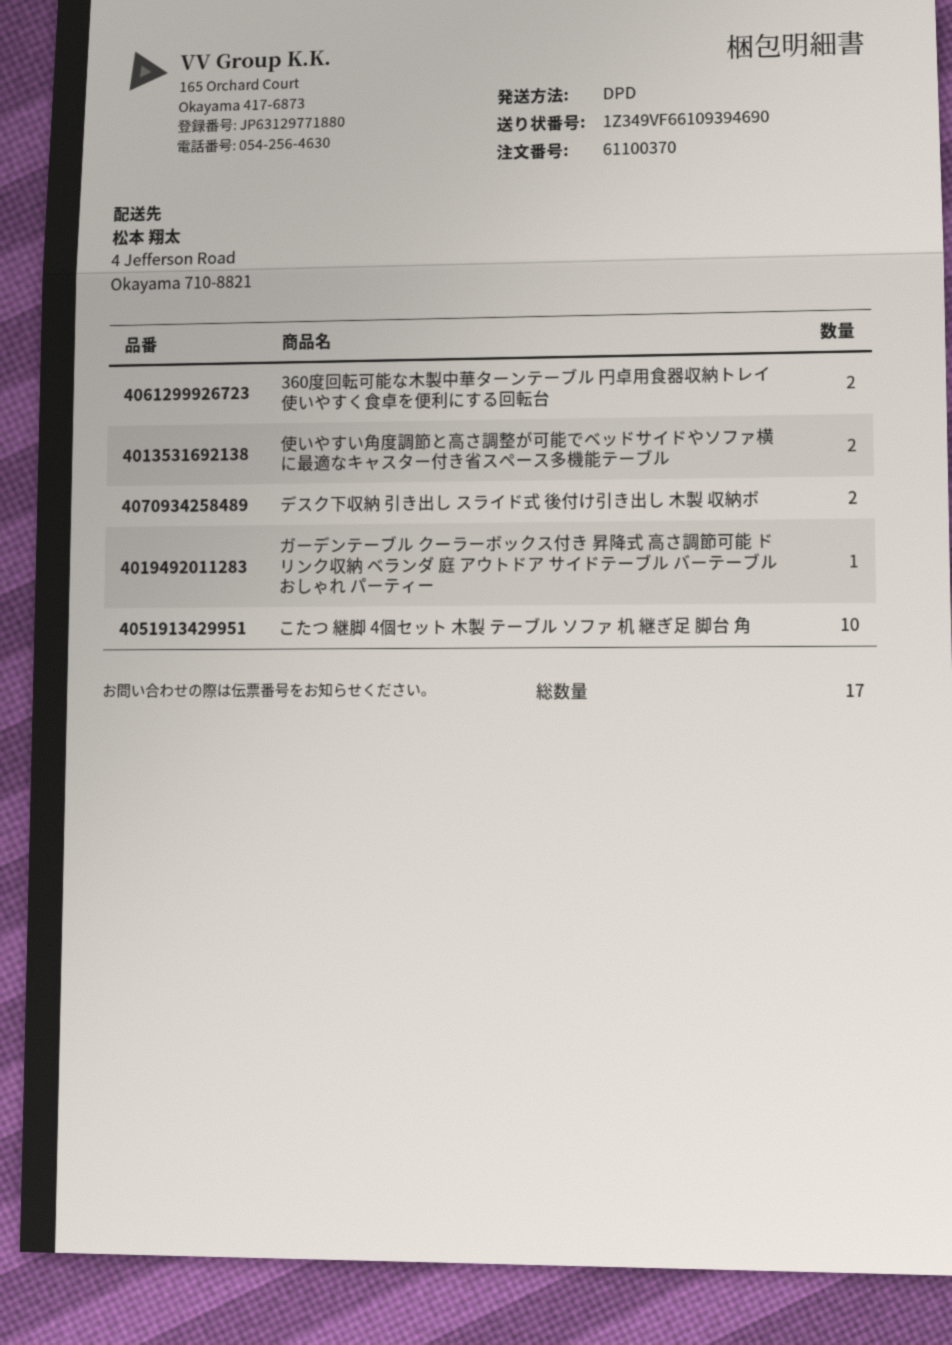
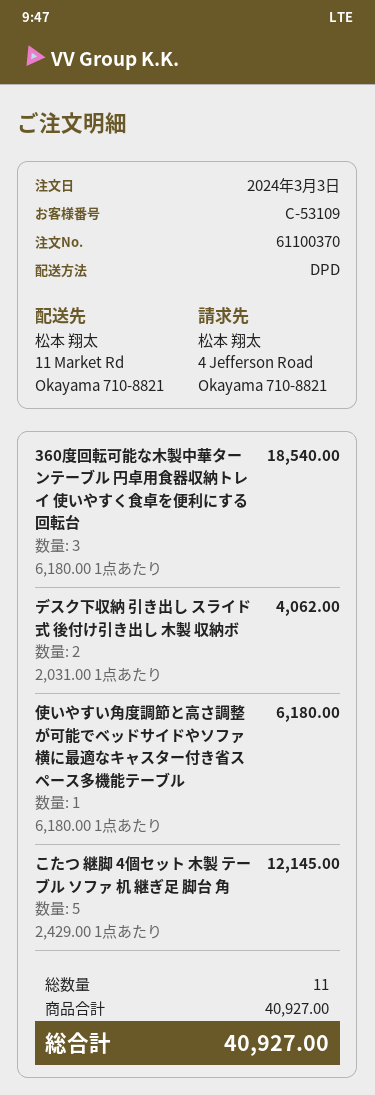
ship to: 4 Jefferson Road, Okayama 710-8821 -> 11 Market Rd, Okayama 710-8821
360度回転可能な木製中華ターンテーブル 円卓用食器収納トレイ 使いやすく食卓を便利にする回転台: 2 -> 3
使いやすい角度調節と高さ調整が可能でベッドサイドやソファ横に最適なキャスター付き省スペース多機能テーブル: 2 -> 1
ガーデンテーブル クーラーボックス付き 昇降式 高さ調節可能 ドリンク収納 ベランダ 庭 アウトドア サイドテーブル バーテーブル おしゃれ パーティー: 1 -> none
こたつ 継脚 4個セット 木製 テーブル ソファ 机 継ぎ足 脚台 角: 10 -> 5
total quantity: 17 -> 11

